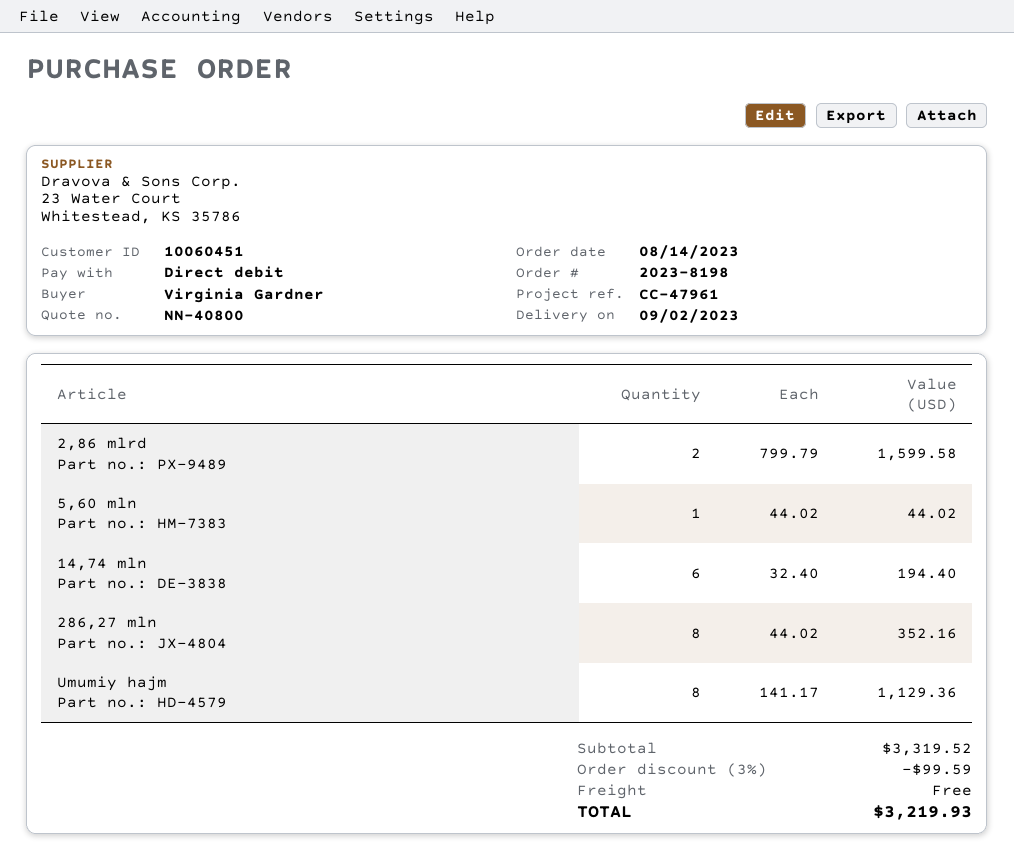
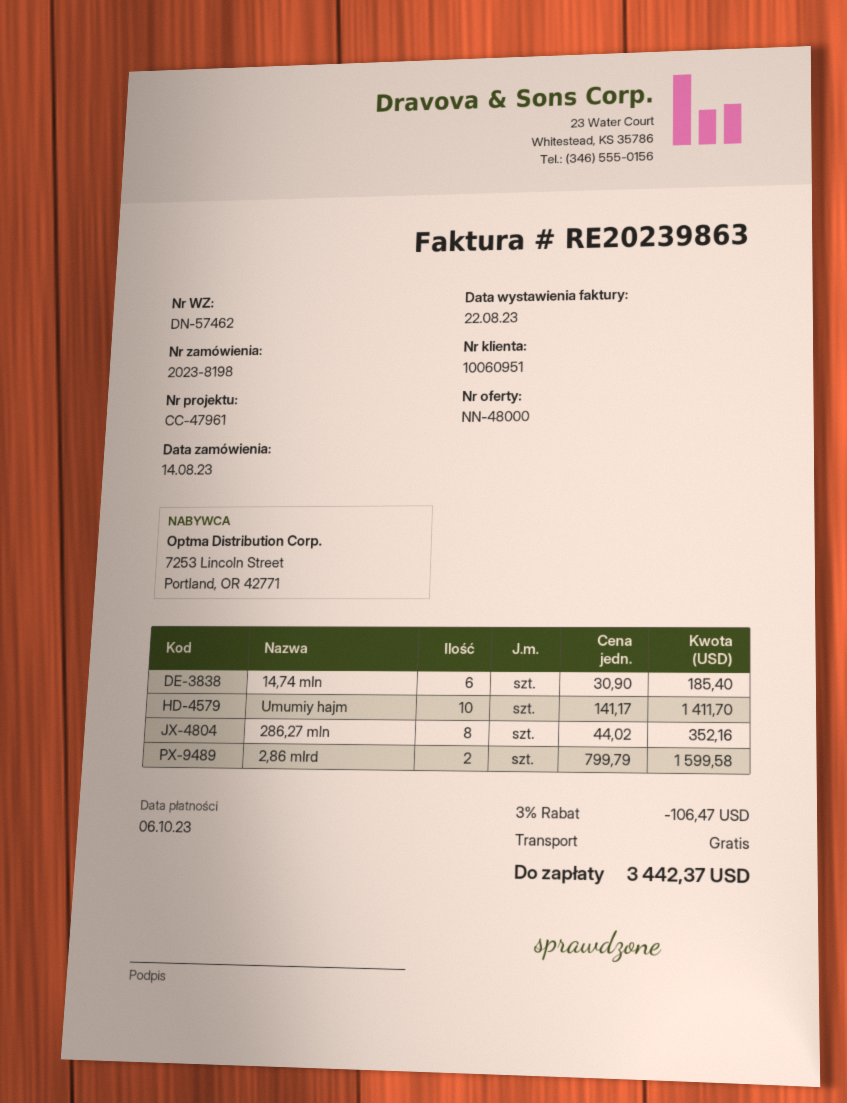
quote number: NN-40800 -> NN-48000
customer number: 10060451 -> 10060951
5,60 mln: 1 x 44.02 = 44.02 -> none
14,74 mln: 6 x 32.40 = 194.40 -> 6 x 30.90 = 185.40
Umumiy hajm: 8 x 141.17 = 1129.36 -> 10 x 141.17 = 1411.70
discount: 3% = 99.59 -> 3% = 106.47
total: 3219.93 -> 3442.37

